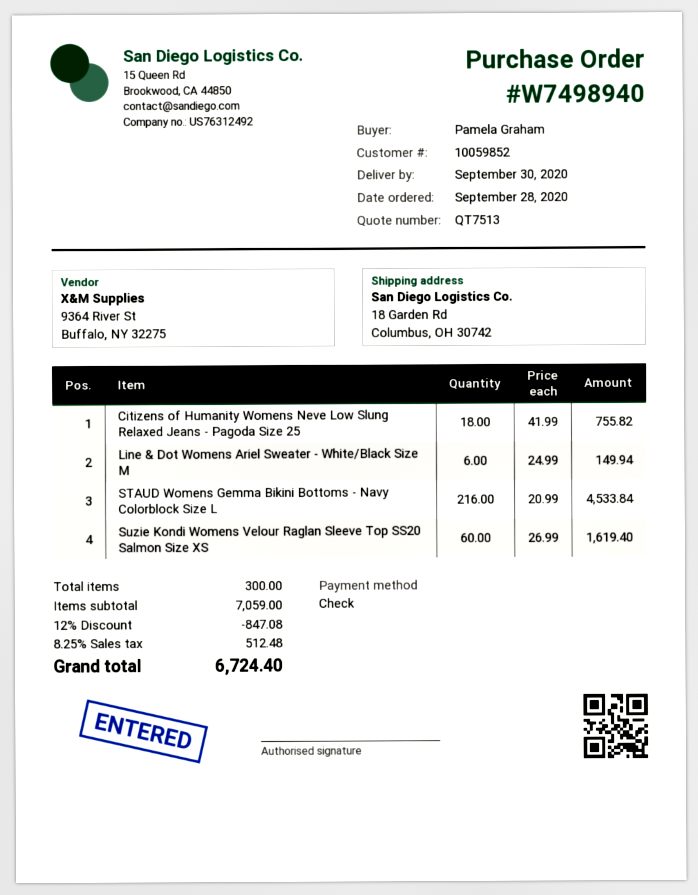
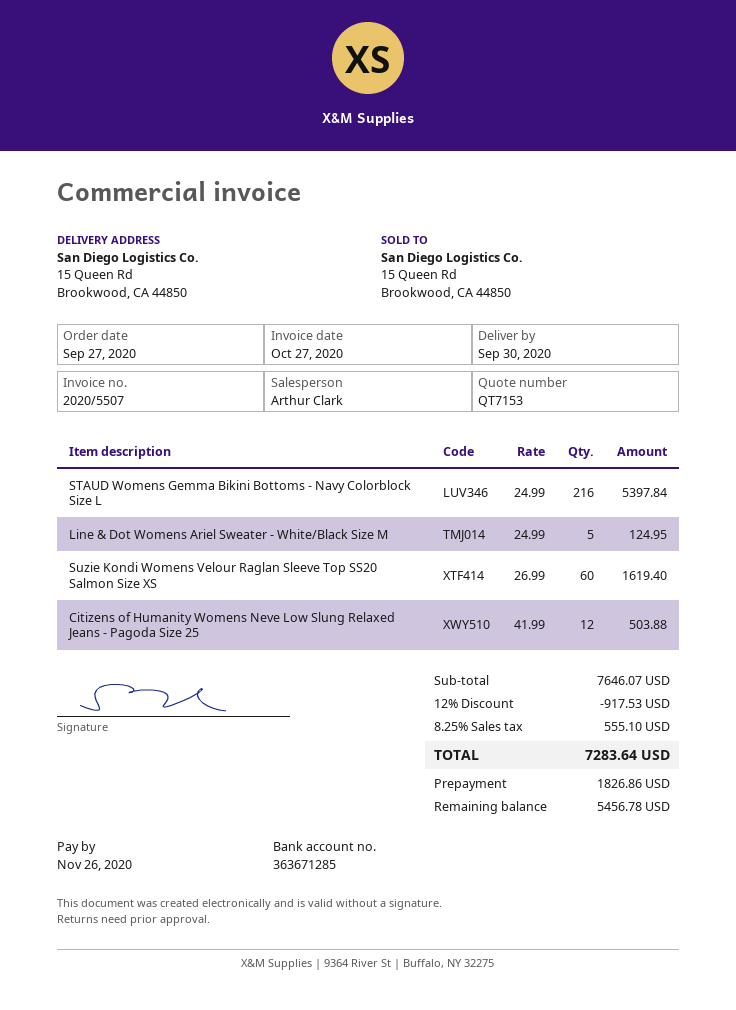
quote number: QT7513 -> QT7153
order date: 2020-09-28 -> 2020-09-27
ship to: 18 Garden Rd, Columbus, OH 30742 -> 15 Queen Rd, Brookwood, CA 44850
Citizens of Humanity Womens Neve Low Slung Relaxed Jeans - Pagoda Size 25: 18 x 41.99 = 755.82 -> 12 x 41.99 = 503.88
Line & Dot Womens Ariel Sweater - White/Black Size M: 6 x 24.99 = 149.94 -> 5 x 24.99 = 124.95
STAUD Womens Gemma Bikini Bottoms - Navy Colorblock Size L: 216 x 20.99 = 4533.84 -> 216 x 24.99 = 5397.84
subtotal: 7059.00 -> 7646.07
discount: 12% = 847.08 -> 12% = 917.53
tax: 8.25% = 512.48 -> 8.25% = 555.10
total: 6724.40 -> 7283.64

